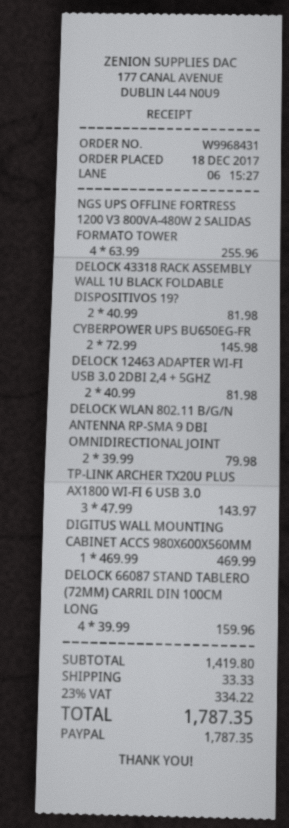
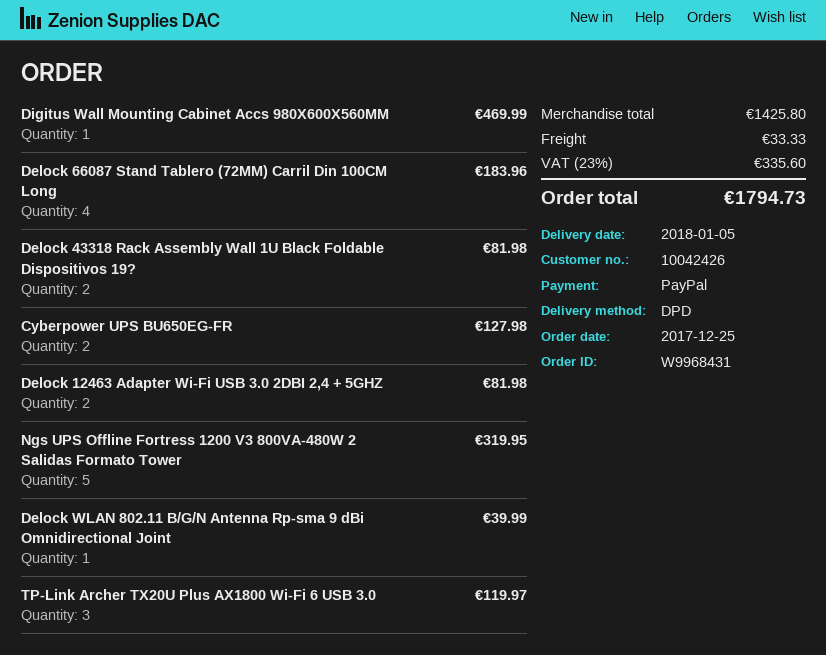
order date: 2017-12-18 -> 2017-12-25
NGS UPS OFFLINE FORTRESS 1200 V3 800VA-480W 2 SALIDAS FORMATO TOWER: 4 for 255.96 -> 5 for 319.95
CYBERPOWER UPS BU650EG-FR: 2 for 145.98 -> 2 for 127.98
DELOCK WLAN 802.11 B/G/N ANTENNA RP-SMA 9 DBI OMNIDIRECTIONAL JOINT: 2 for 79.98 -> 1 for 39.99
TP-LINK ARCHER TX20U PLUS AX1800 WI-FI 6 USB 3.0: 3 for 143.97 -> 3 for 119.97
DELOCK 66087 STAND TABLERO (72MM) CARRIL DIN 100CM LONG: 4 for 159.96 -> 4 for 183.96
subtotal: 1419.80 -> 1425.80
tax: 23% = 334.22 -> 23% = 335.60
total: 1787.35 -> 1794.73

